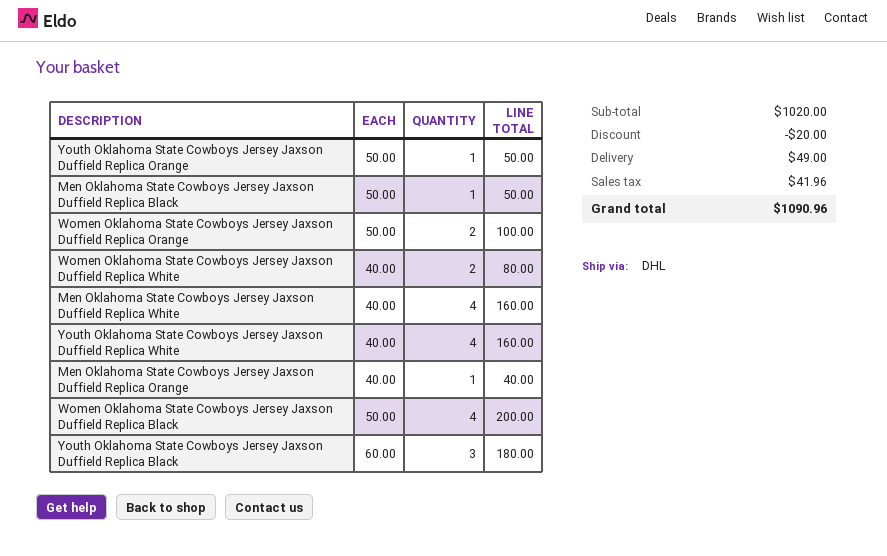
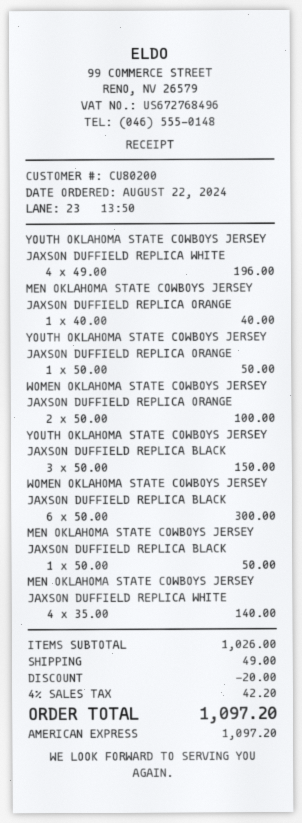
Women Oklahoma State Cowboys Jersey Jaxson Duffield Replica White: 2 x 40.00 = 80.00 -> none
Men Oklahoma State Cowboys Jersey Jaxson Duffield Replica White: 4 x 40.00 = 160.00 -> 4 x 35.00 = 140.00
Youth Oklahoma State Cowboys Jersey Jaxson Duffield Replica White: 4 x 40.00 = 160.00 -> 4 x 49.00 = 196.00
Women Oklahoma State Cowboys Jersey Jaxson Duffield Replica Black: 4 x 50.00 = 200.00 -> 6 x 50.00 = 300.00
Youth Oklahoma State Cowboys Jersey Jaxson Duffield Replica Black: 3 x 60.00 = 180.00 -> 3 x 50.00 = 150.00
subtotal: 1020.00 -> 1026.00
tax: 41.96 -> 42.20
total: 1090.96 -> 1097.20

